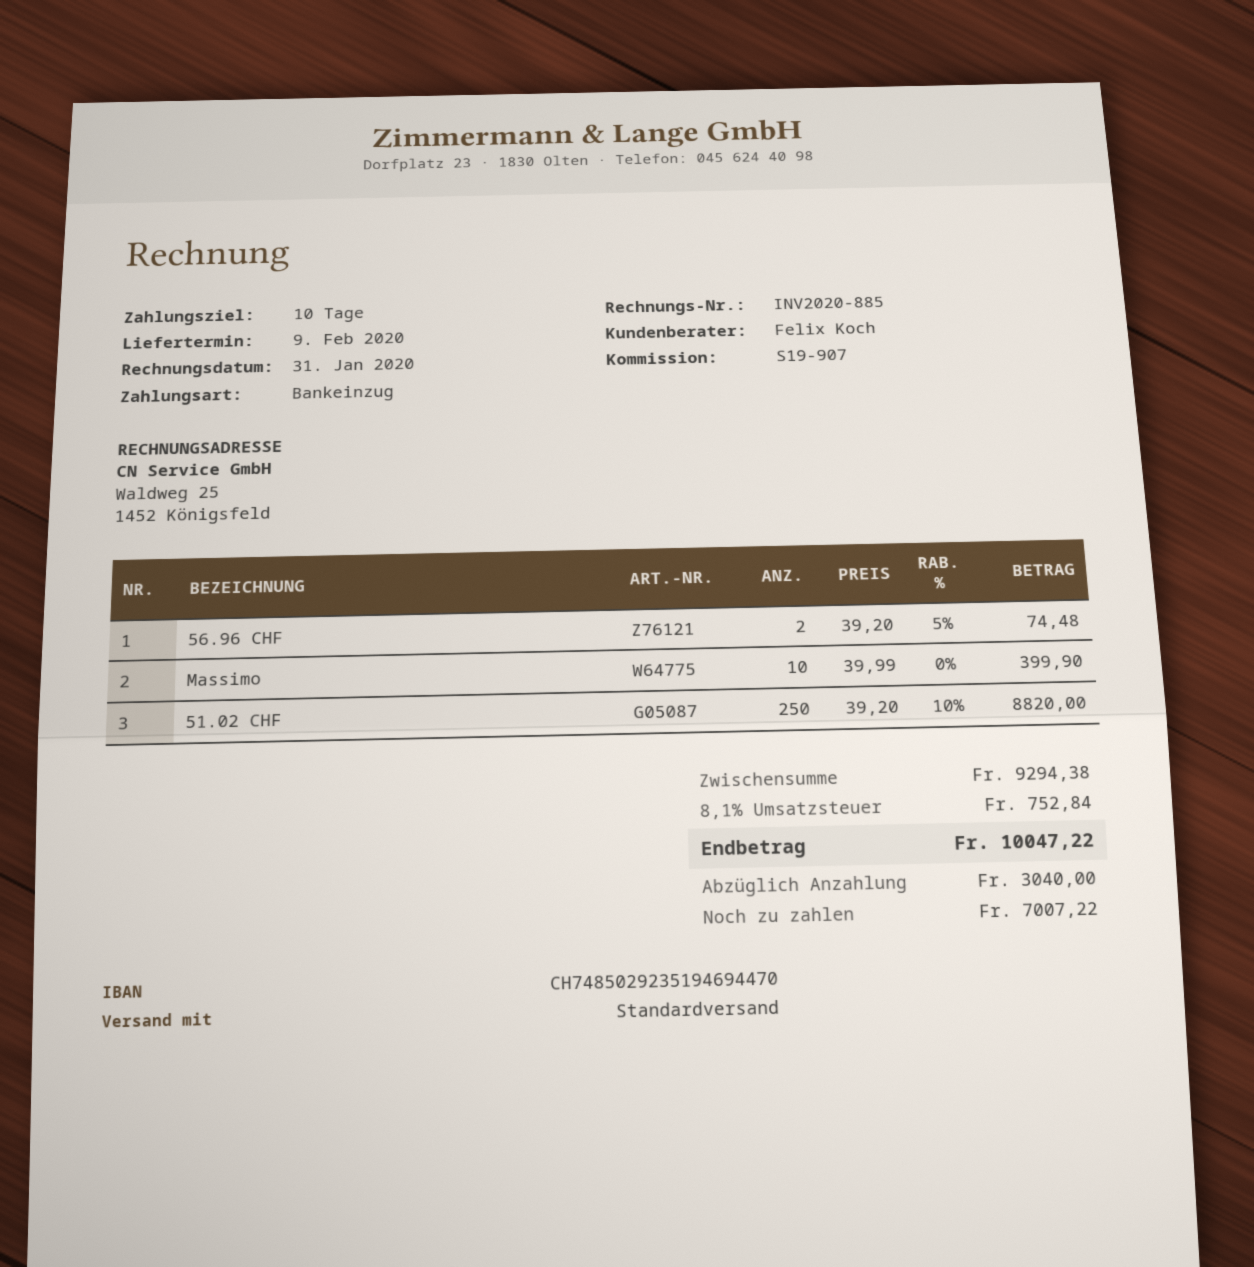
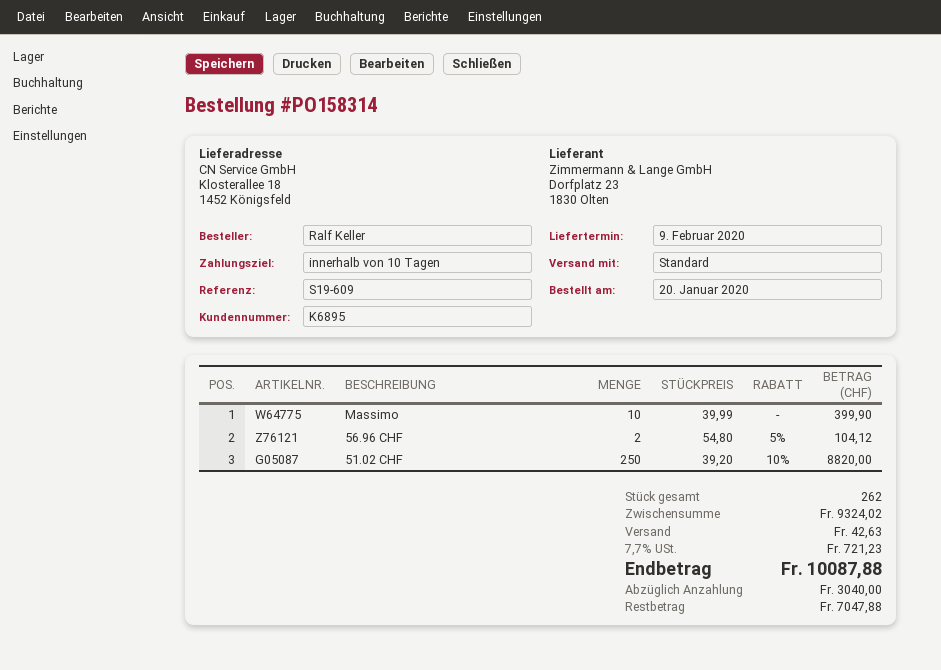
reference: S19-907 -> S19-609
56.96 CHF: 2 x 39.20 - 5% = 74.48 -> 2 x 54.80 - 5% = 104.12
subtotal: 9294.38 -> 9324.02
shipping: none -> 42.63
tax: 8.1% = 752.84 -> 7.7% = 721.23
total: 10047.22 -> 10087.88
balance: 7007.22 -> 7047.88

